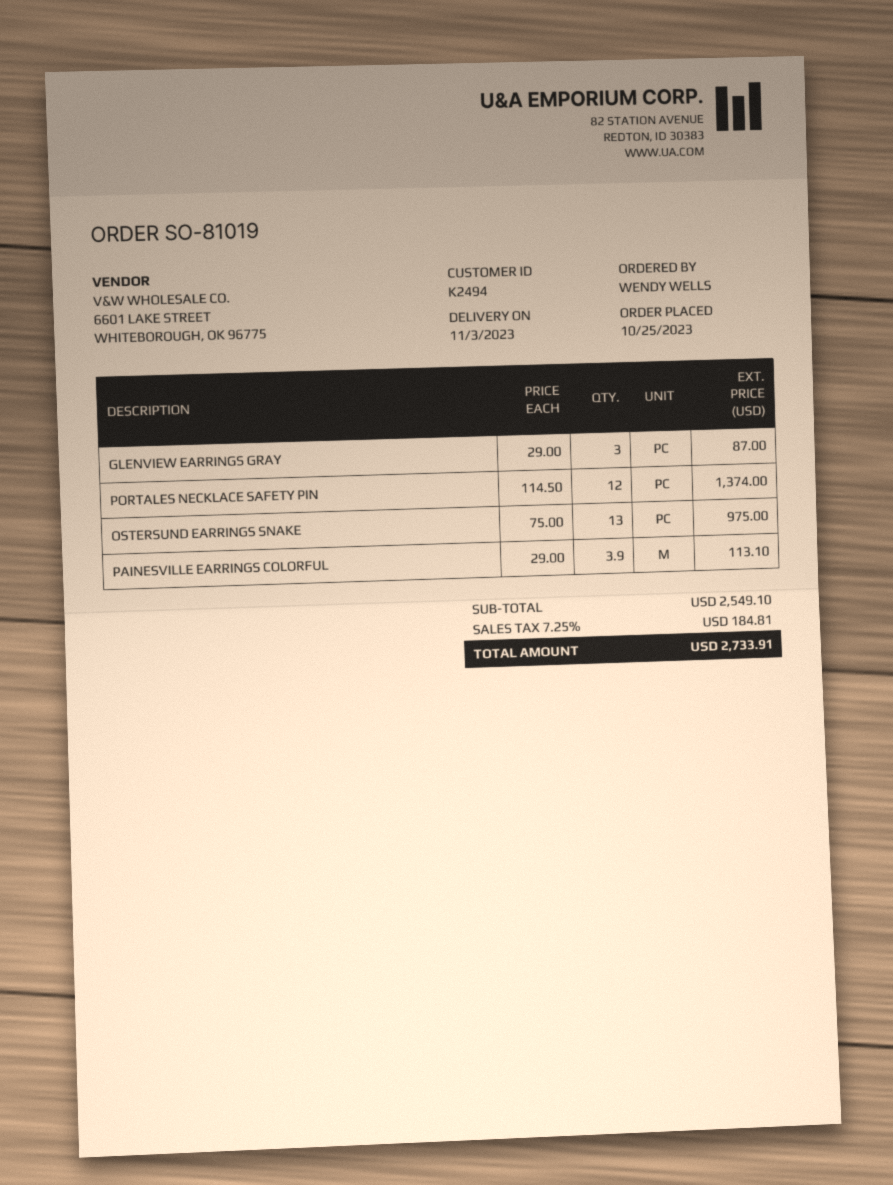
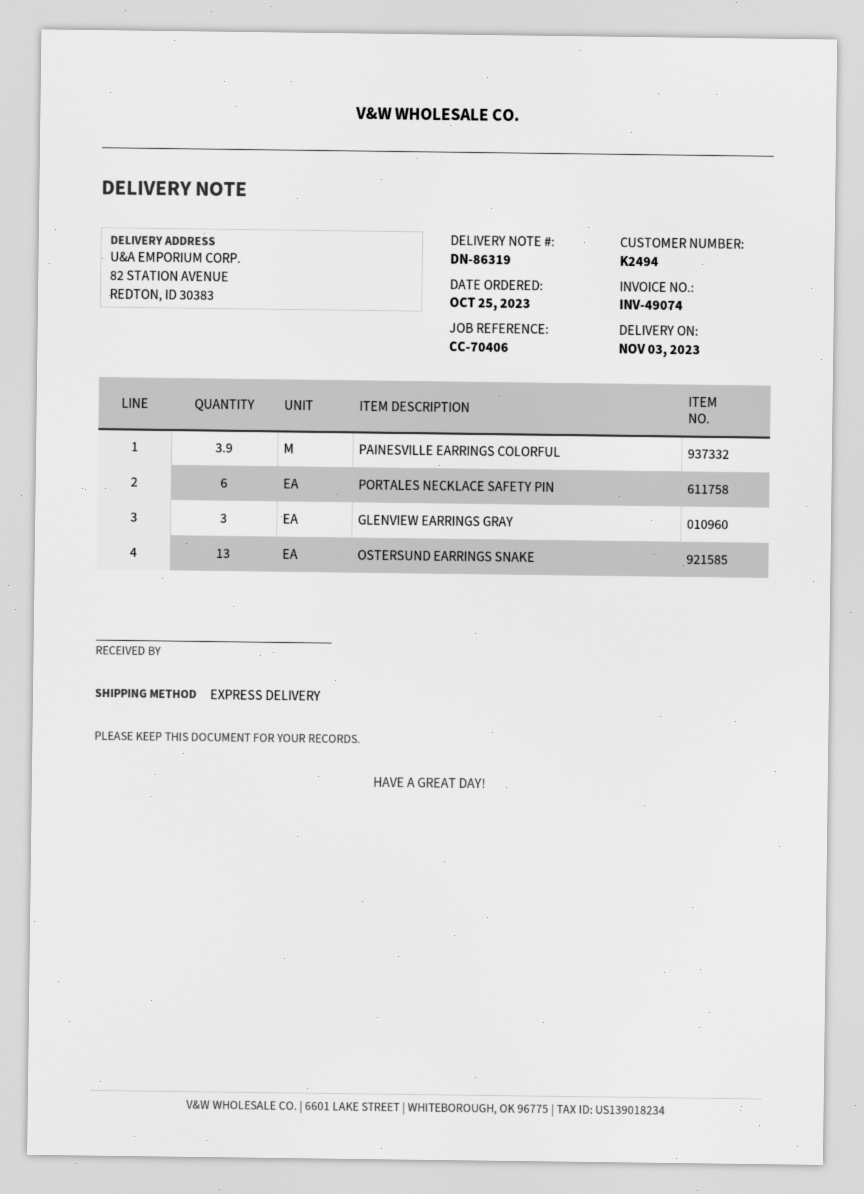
PORTALES NECKLACE SAFETY PIN: 12 -> 6

